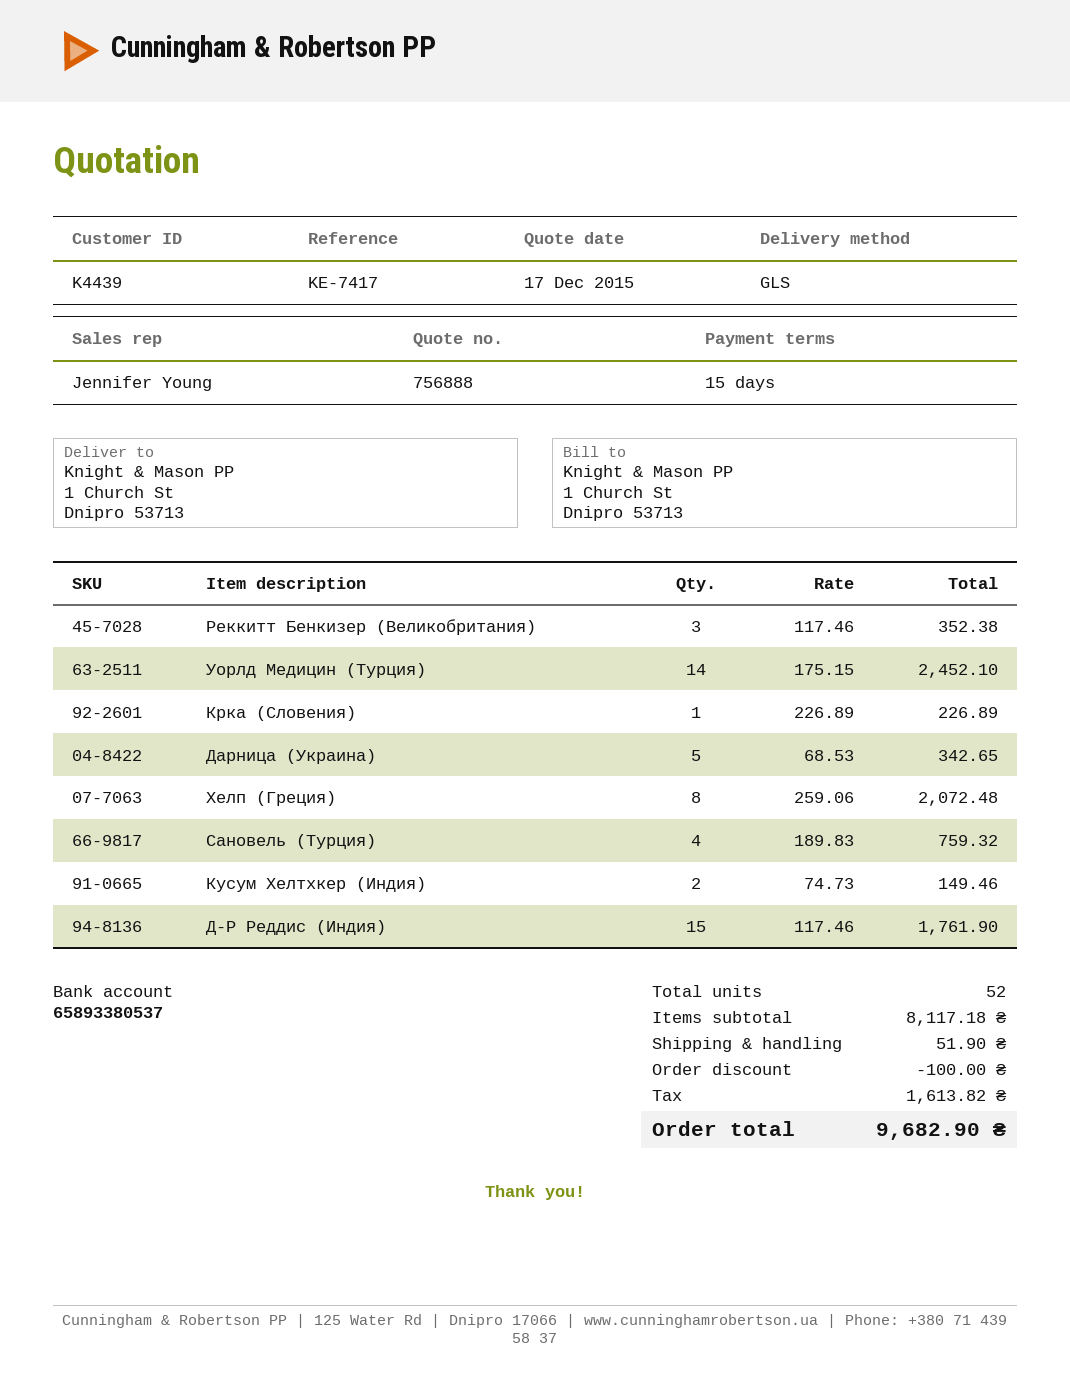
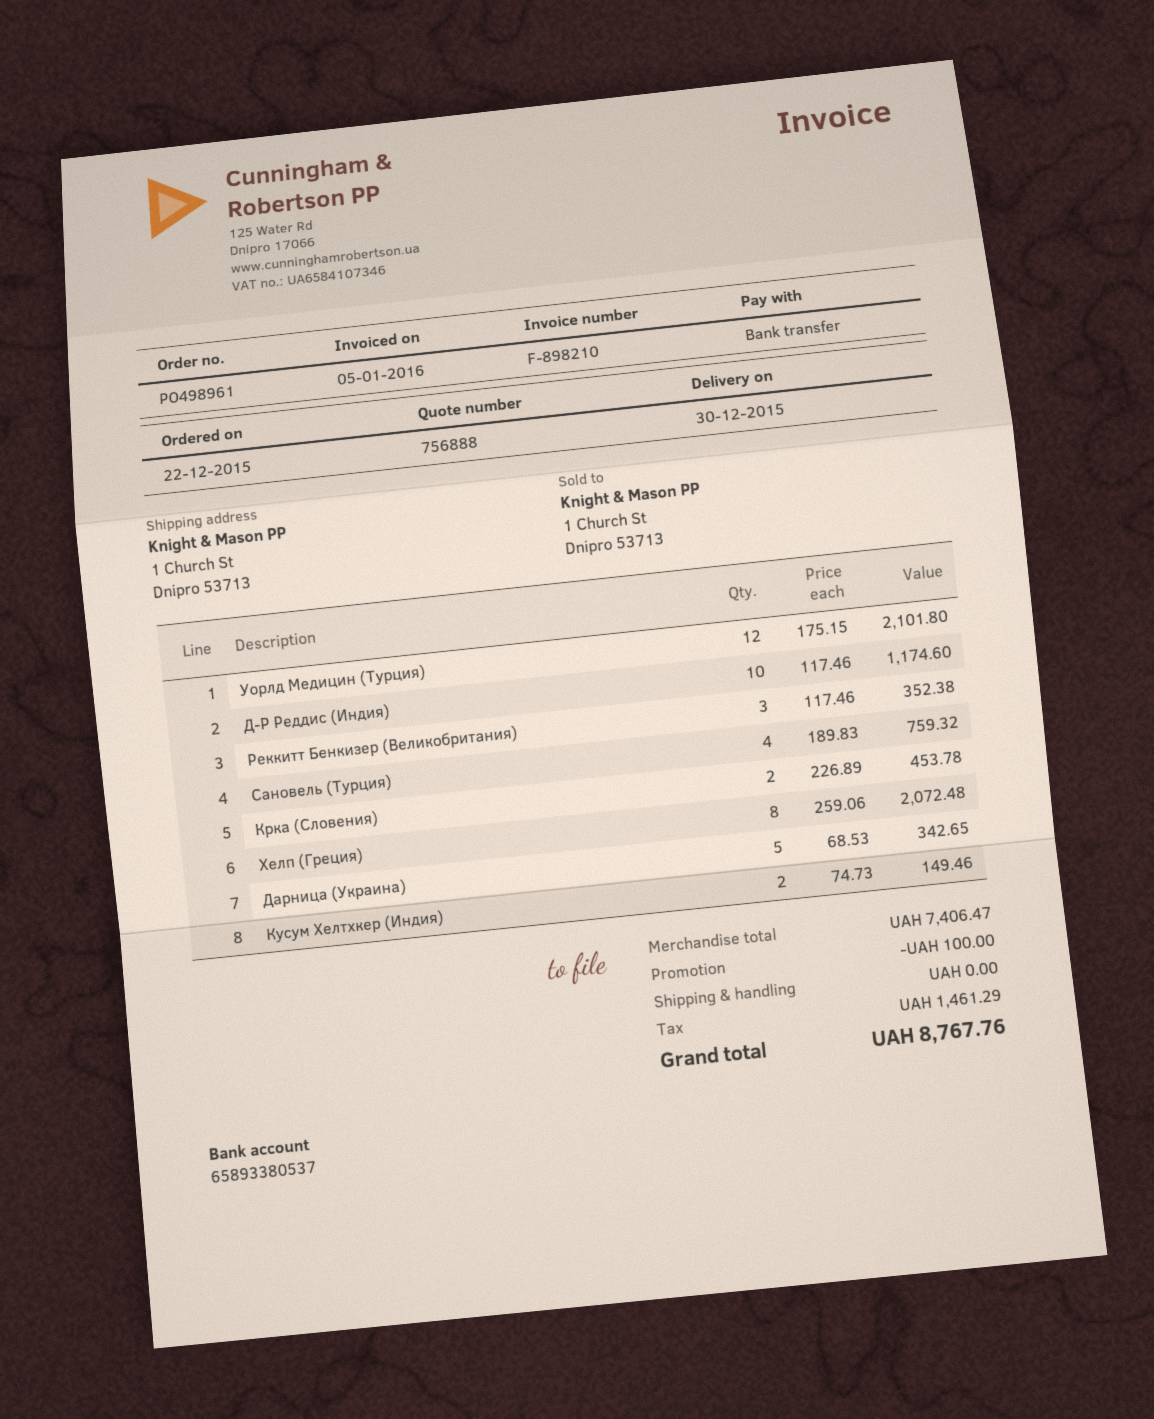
Уорлд Медицин (Турция): 14 x 175.15 = 2452.10 -> 12 x 175.15 = 2101.80
Крка (Словения): 1 x 226.89 = 226.89 -> 2 x 226.89 = 453.78
Д-Р Реддис (Индия): 15 x 117.46 = 1761.90 -> 10 x 117.46 = 1174.60
subtotal: 8117.18 -> 7406.47
shipping: 51.90 -> 0.00
tax: 1613.82 -> 1461.29
total: 9682.90 -> 8767.76

